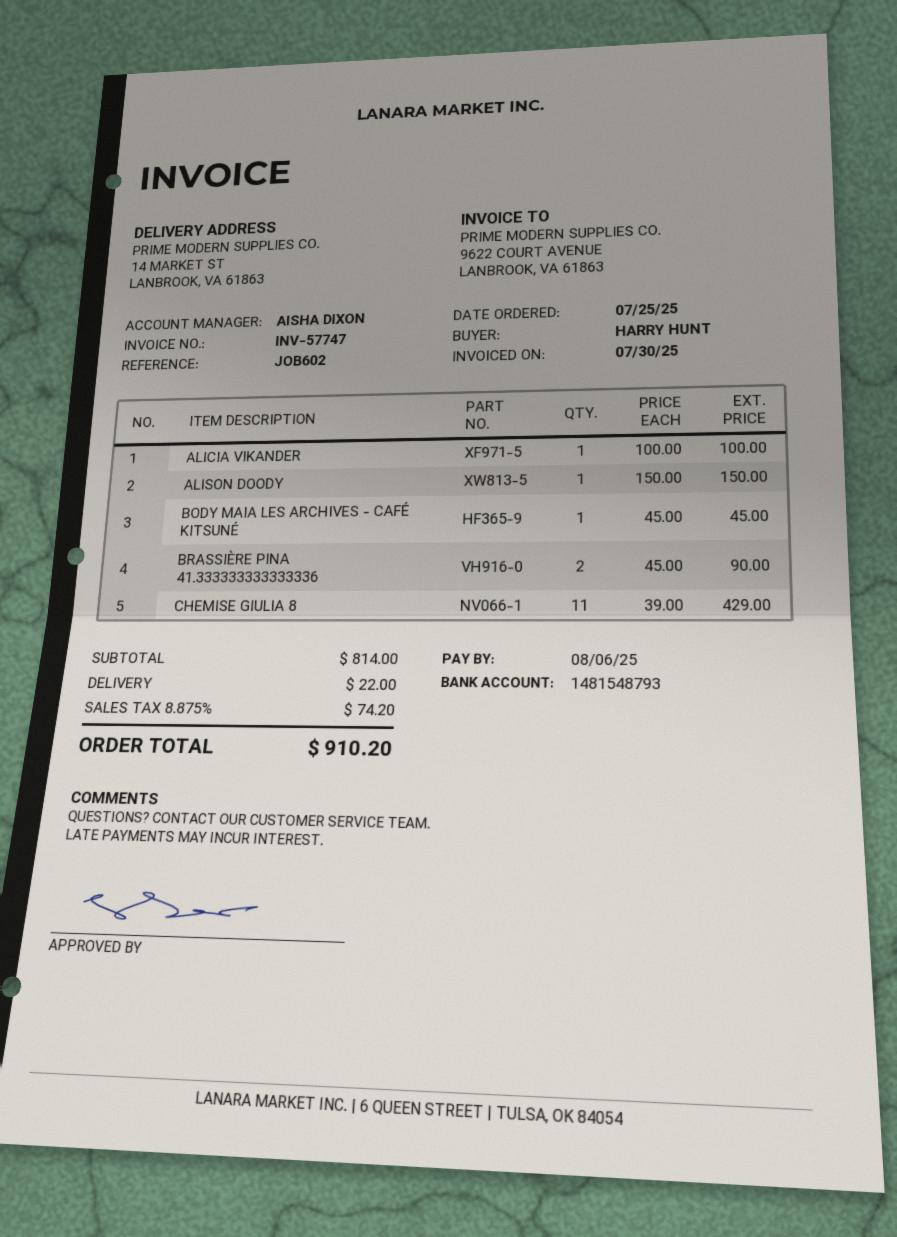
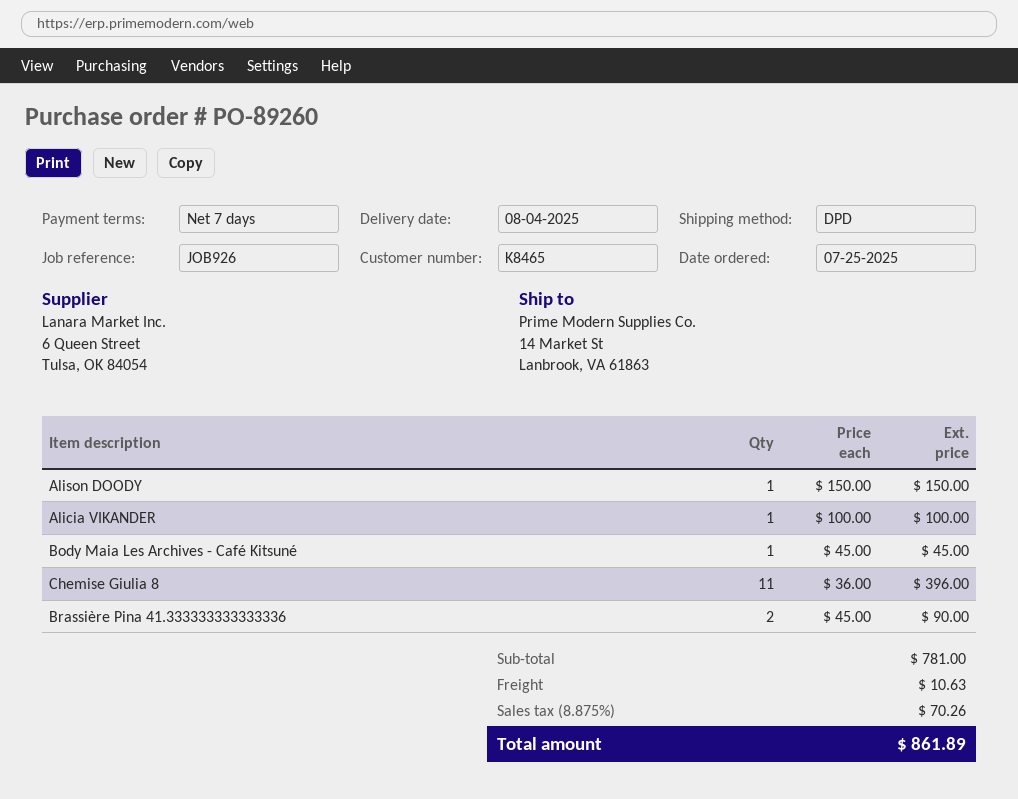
reference: JOB602 -> JOB926
CHEMISE GIULIA 8: 11 x 39.00 = 429.00 -> 11 x 36.00 = 396.00
subtotal: 814.00 -> 781.00
shipping: 22.00 -> 10.63
tax: 8.875% = 74.20 -> 8.875% = 70.26
total: 910.20 -> 861.89

